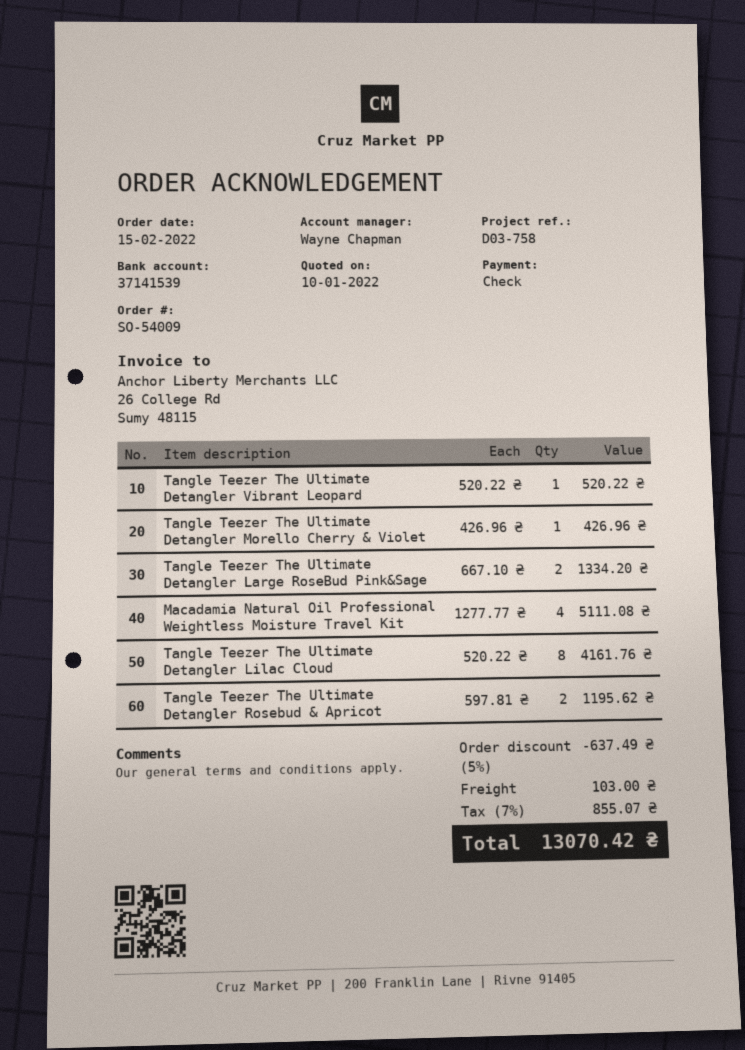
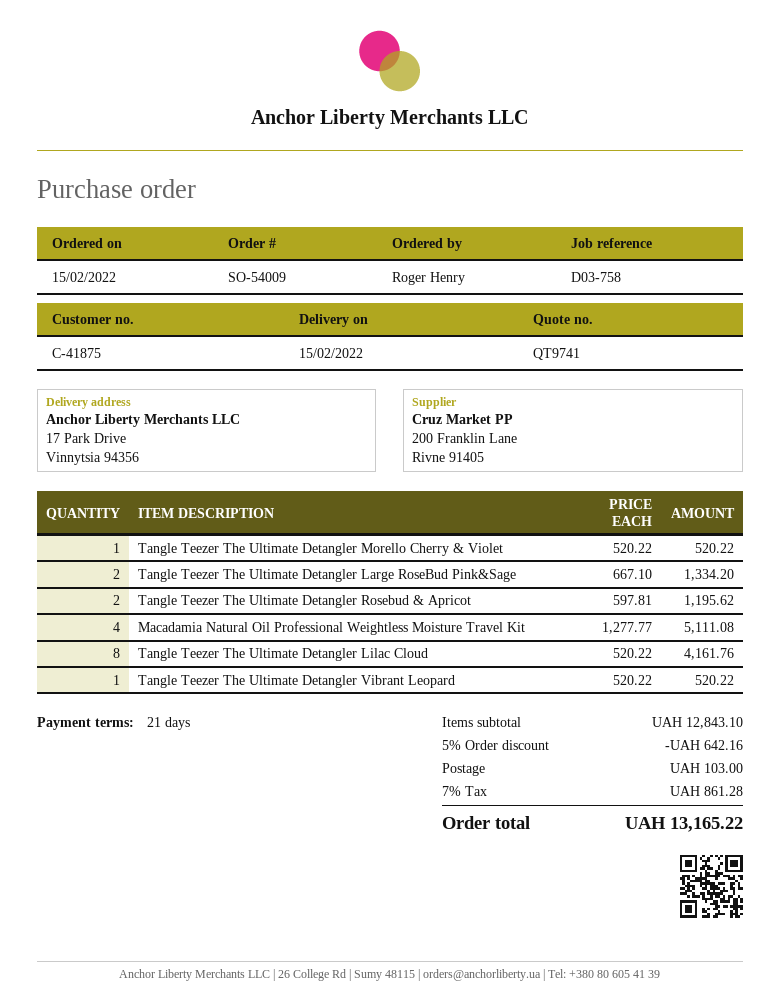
Tangle Teezer The Ultimate Detangler Morello Cherry & Violet: 1 x 426.96 = 426.96 -> 1 x 520.22 = 520.22
discount: 5% = 637.49 -> 5% = 642.16
tax: 7% = 855.07 -> 7% = 861.28
total: 13070.42 -> 13165.22

